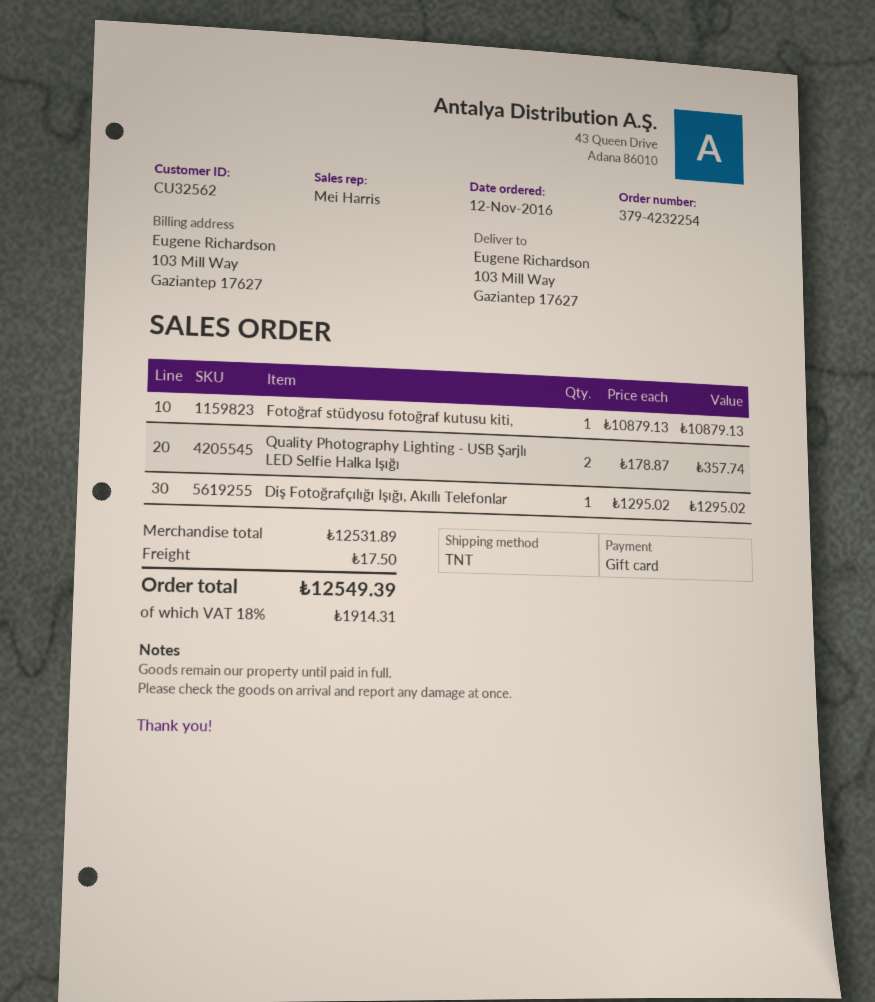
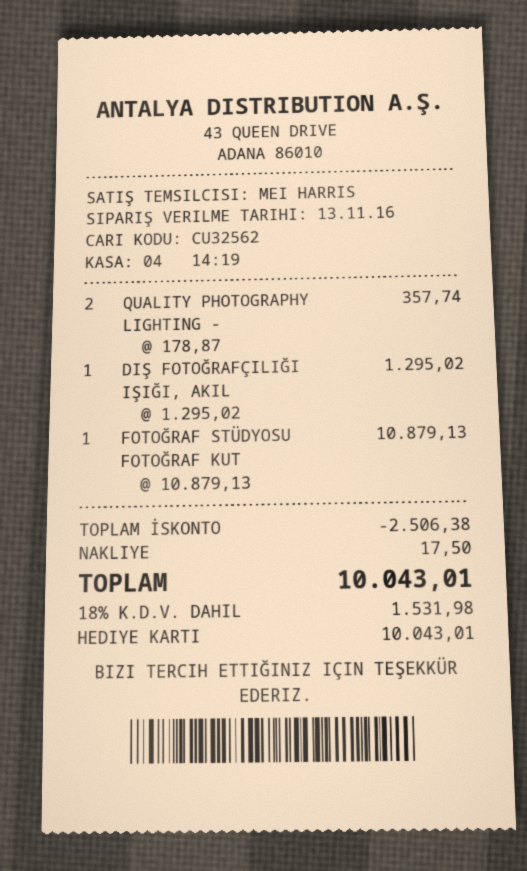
order date: 2016-11-12 -> 2016-11-13
discount: none -> 2506.38
tax: 18% = 1914.31 -> 18% = 1531.98
total: 12549.39 -> 10043.01

